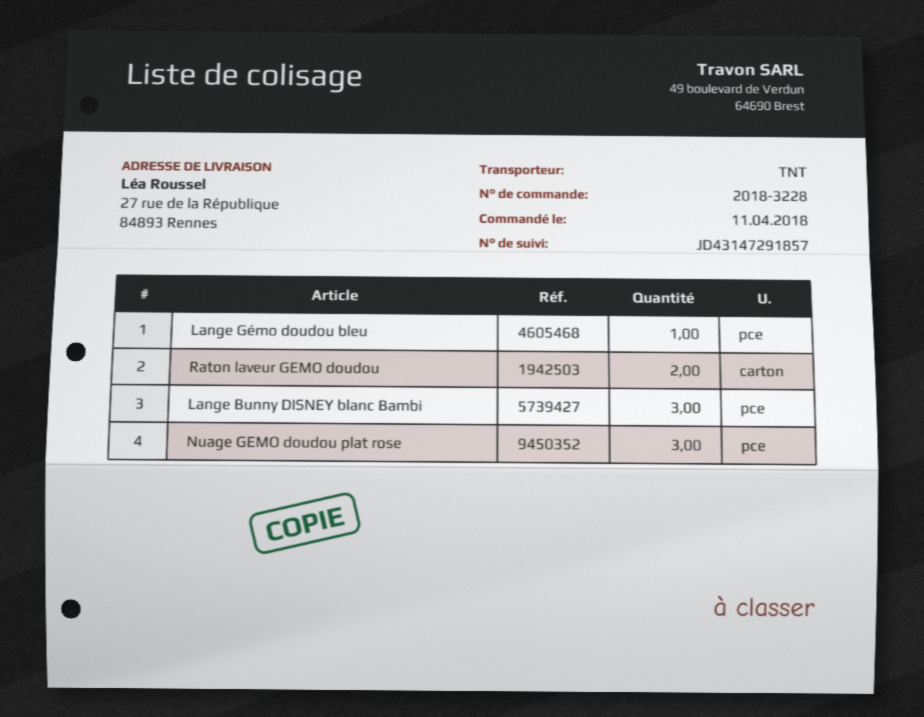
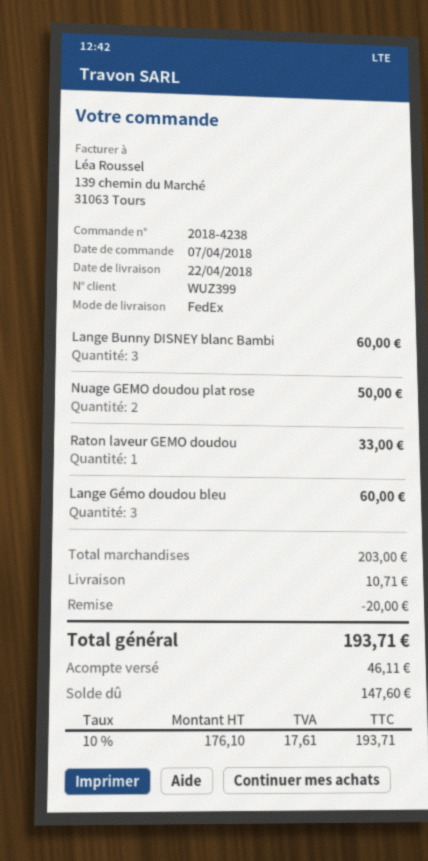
order number: 2018-3228 -> 2018-4238
order date: 2018-04-11 -> 2018-04-07
shipping method: TNT -> FedEx
Lange Gémo doudou bleu: 1 -> 3
Raton laveur GEMO doudou: 2 -> 1
Nuage GEMO doudou plat rose: 3 -> 2

